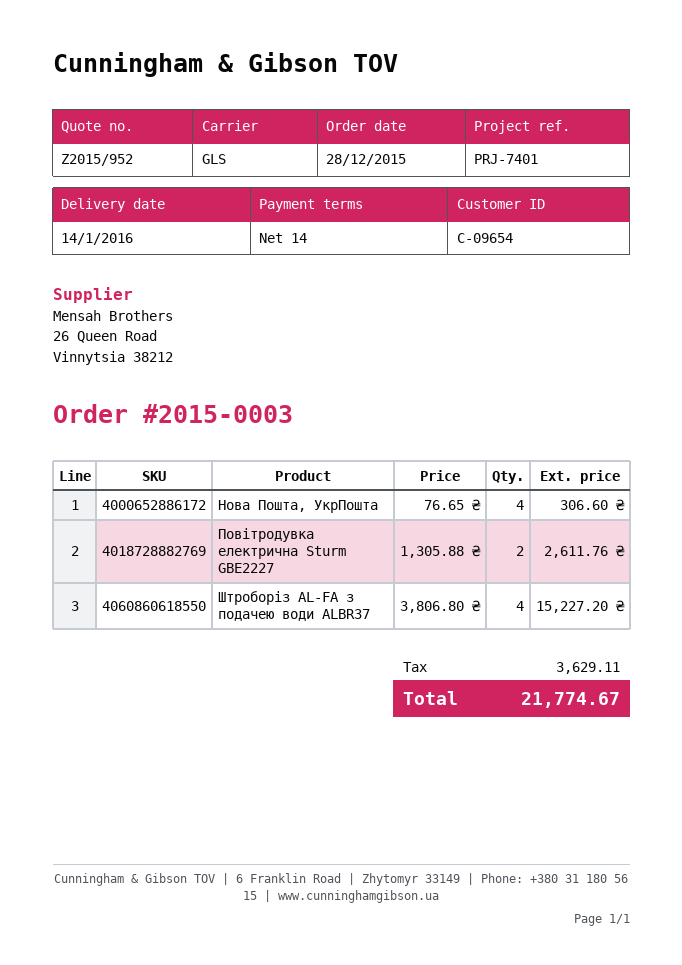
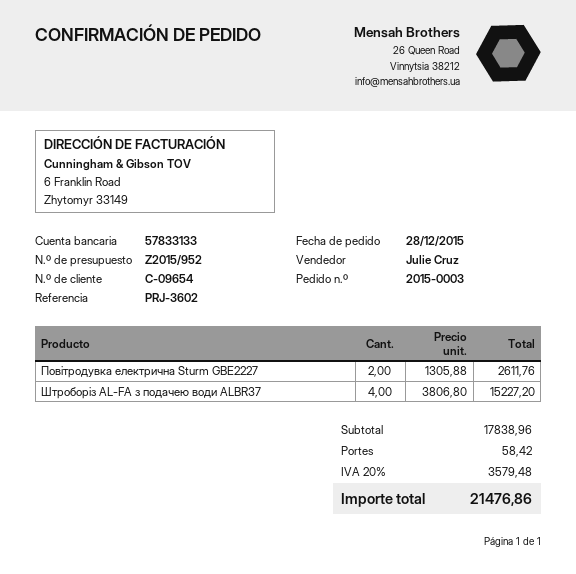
reference: PRJ-7401 -> PRJ-3602
Нова Пошта, УкрПошта: 4 x 76.65 = 306.60 -> none
shipping: none -> 58.42
tax: 3629.11 -> 3579.48
total: 21774.67 -> 21476.86

